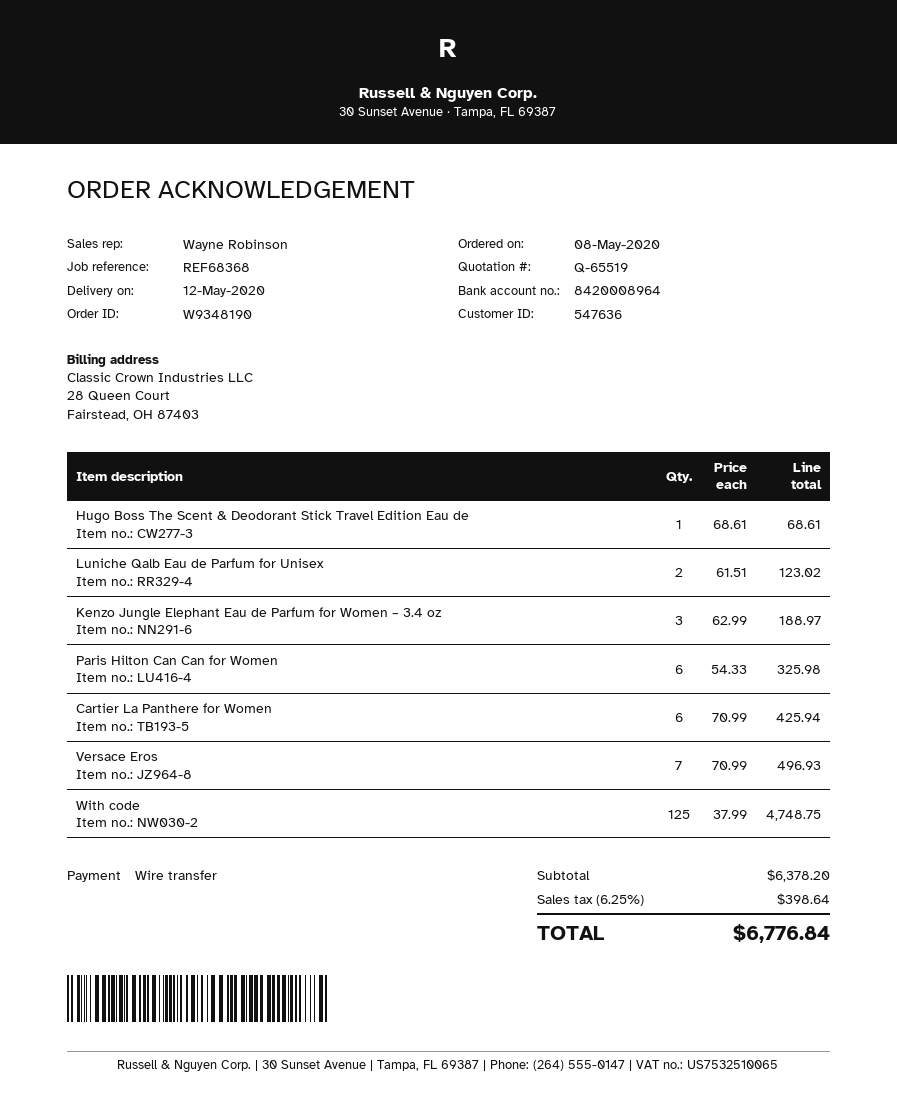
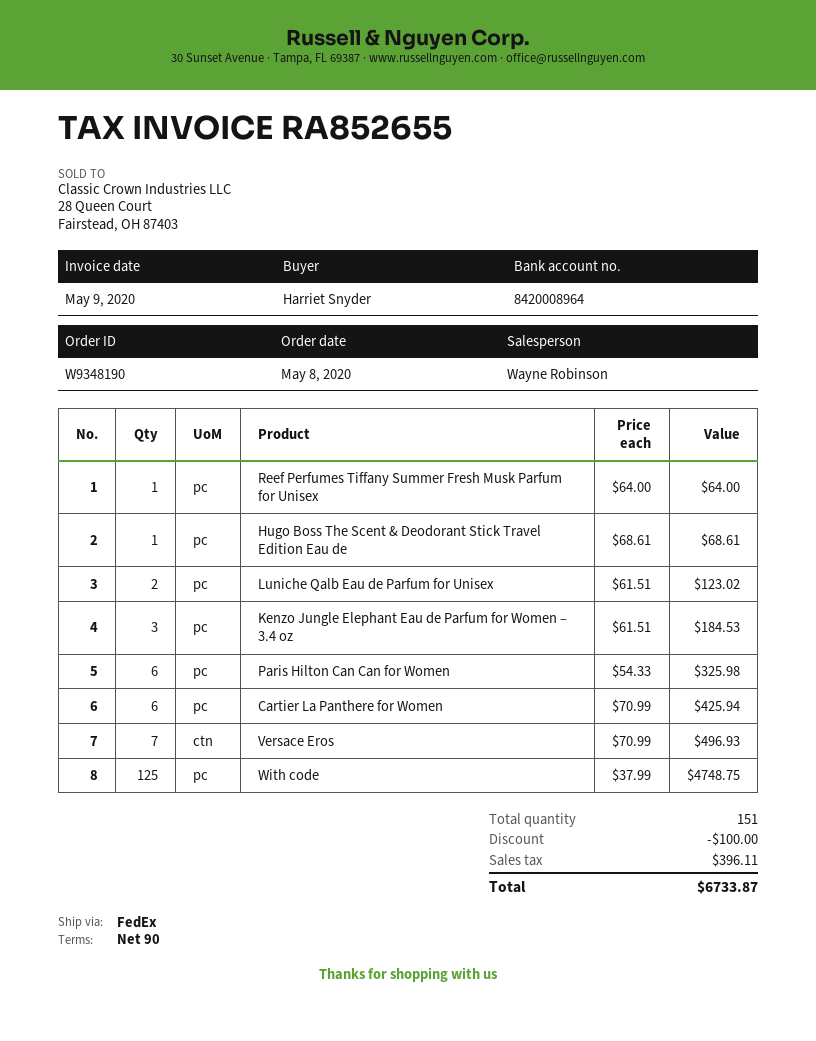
Kenzo Jungle Elephant Eau de Parfum for Women – 3.4 oz: 3 x 62.99 = 188.97 -> 3 x 61.51 = 184.53
Reef Perfumes Tiffany Summer Fresh Musk Parfum for Unisex: none -> 1 x 64.00 = 64.00
discount: none -> 100.00
tax: 398.64 -> 396.11
total: 6776.84 -> 6733.87

